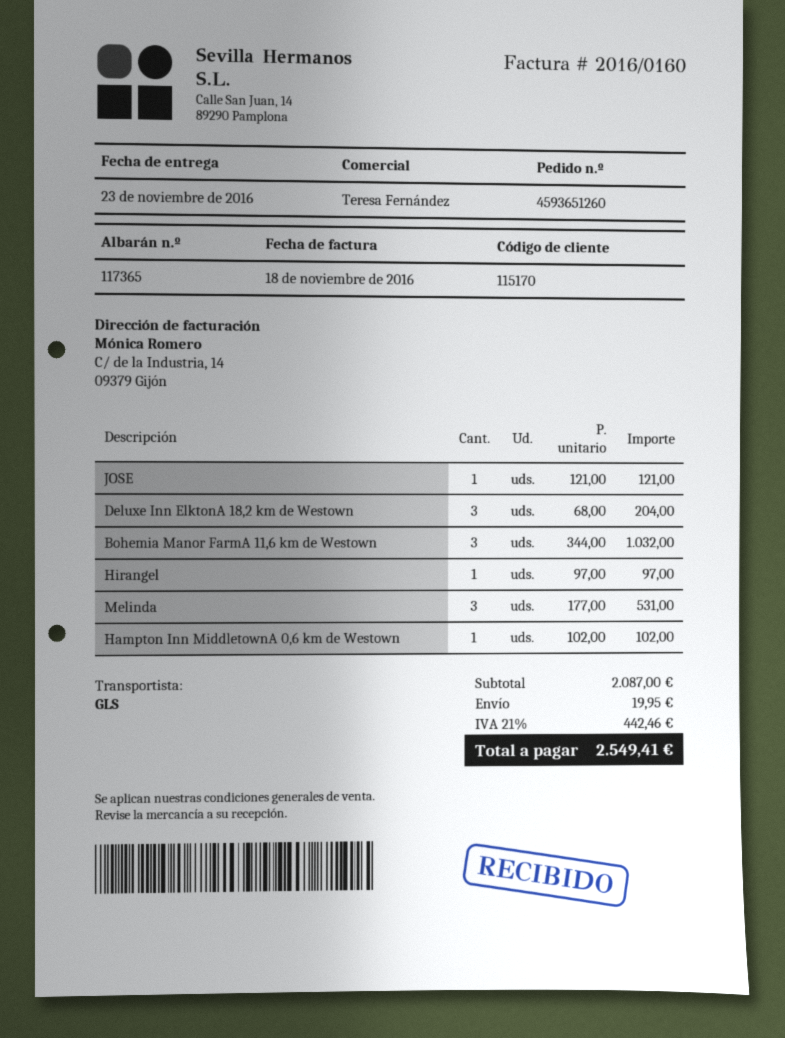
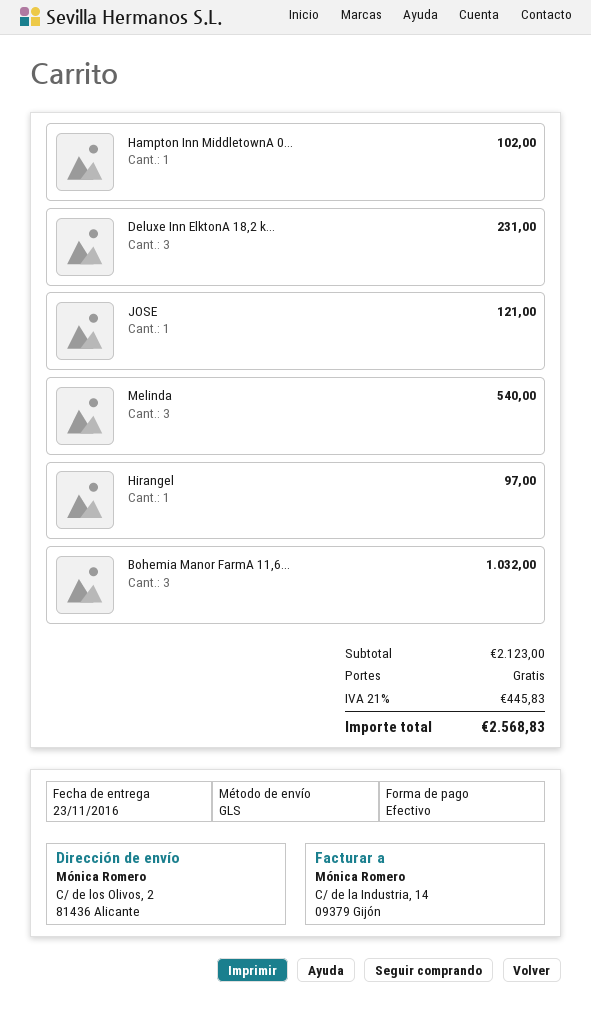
Deluxe Inn ElktonA 18,2 km de Westown: 3 for 204.00 -> 3 for 231.00
Melinda: 3 for 531.00 -> 3 for 540.00
subtotal: 2087.00 -> 2123.00
shipping: 19.95 -> 0.00
tax: 21% = 442.46 -> 21% = 445.83
total: 2549.41 -> 2568.83

